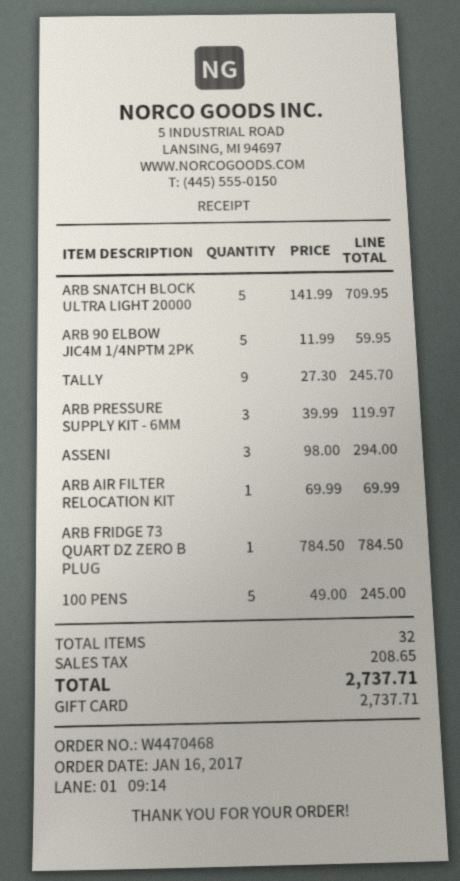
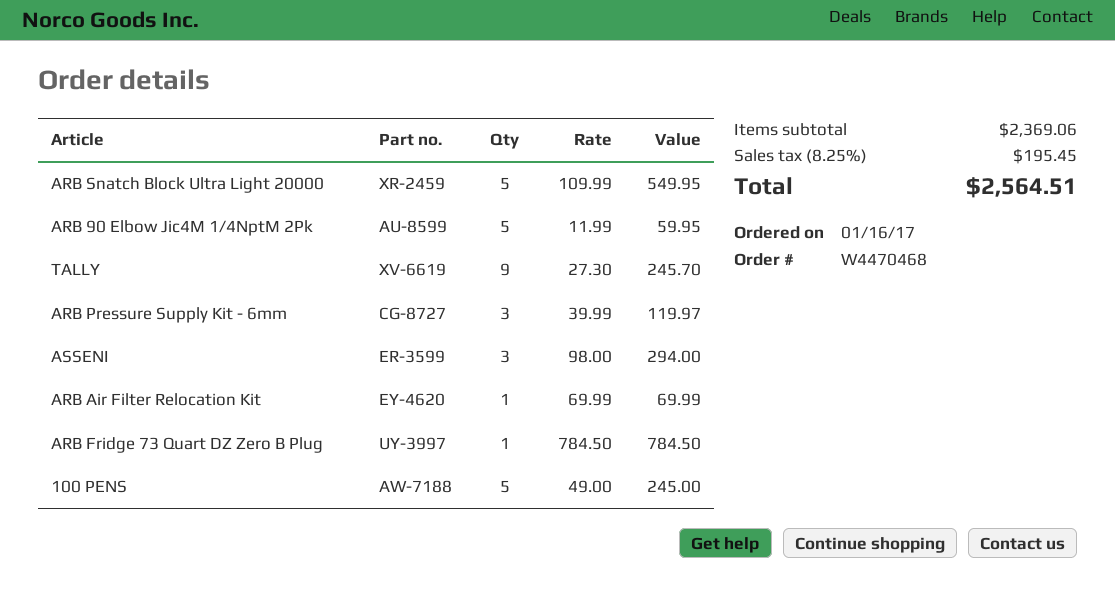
ARB SNATCH BLOCK ULTRA LIGHT 20000: 5 x 141.99 = 709.95 -> 5 x 109.99 = 549.95
tax: 208.65 -> 195.45
total: 2737.71 -> 2564.51

